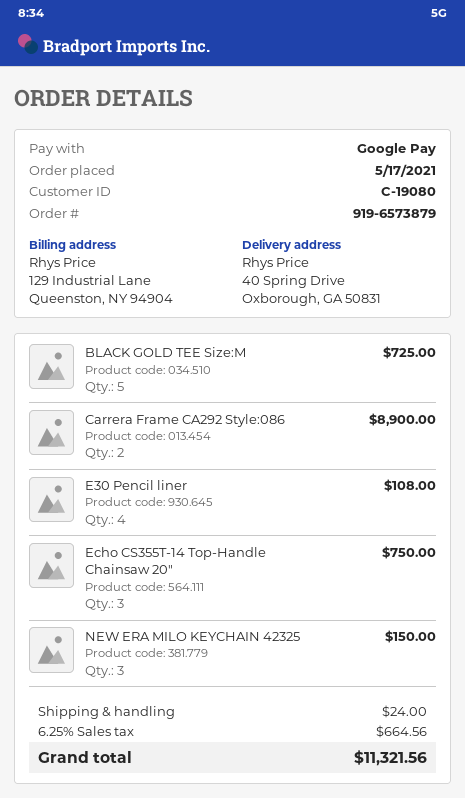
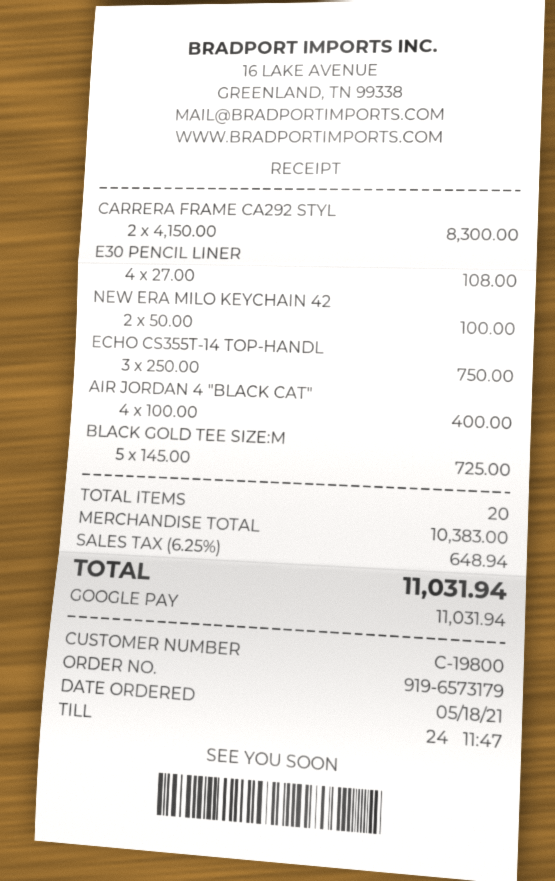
order number: 919-6573879 -> 919-6573179
order date: 2021-05-17 -> 2021-05-18
customer number: C-19080 -> C-19800
Carrera Frame CA292 Style:086: 2 for 8900.00 -> 2 for 8300.00
NEW ERA MILO KEYCHAIN 42325: 3 for 150.00 -> 2 for 100.00
AIR JORDAN 4 "BLACK CAT": none -> 4 for 400.00
shipping: 24.00 -> none
tax: 6.25% = 664.56 -> 6.25% = 648.94
total: 11321.56 -> 11031.94

